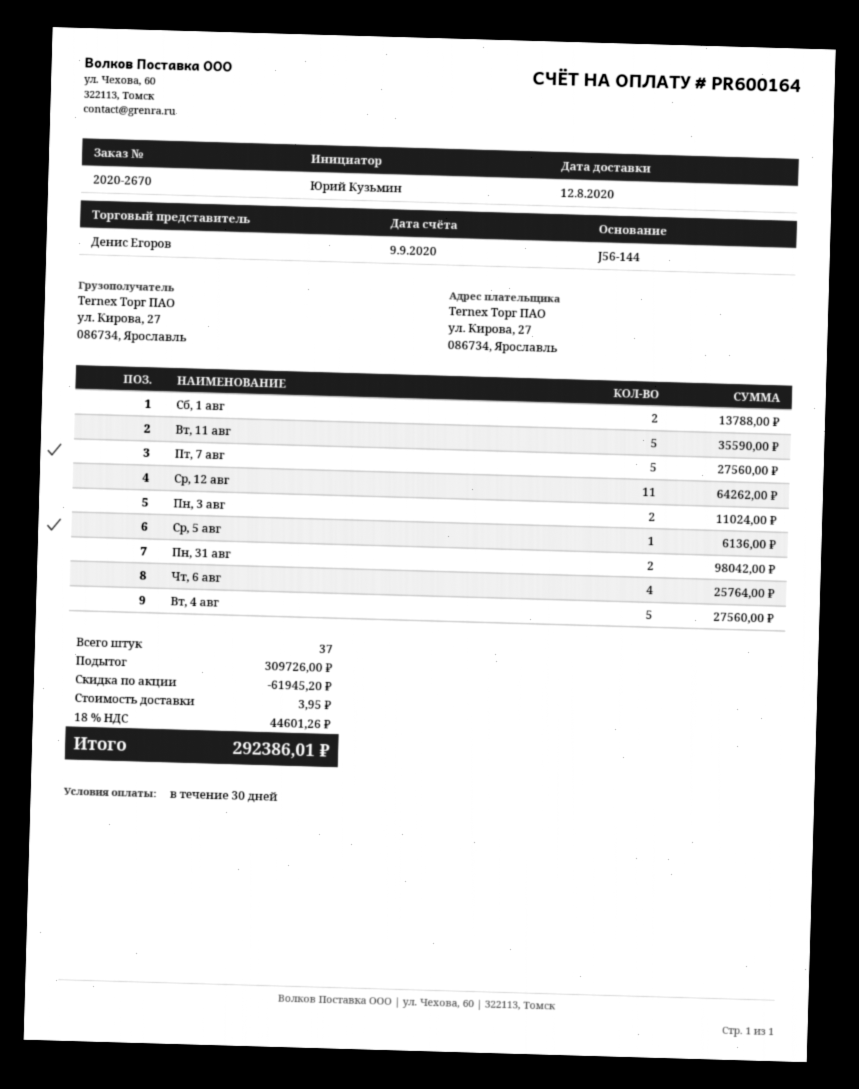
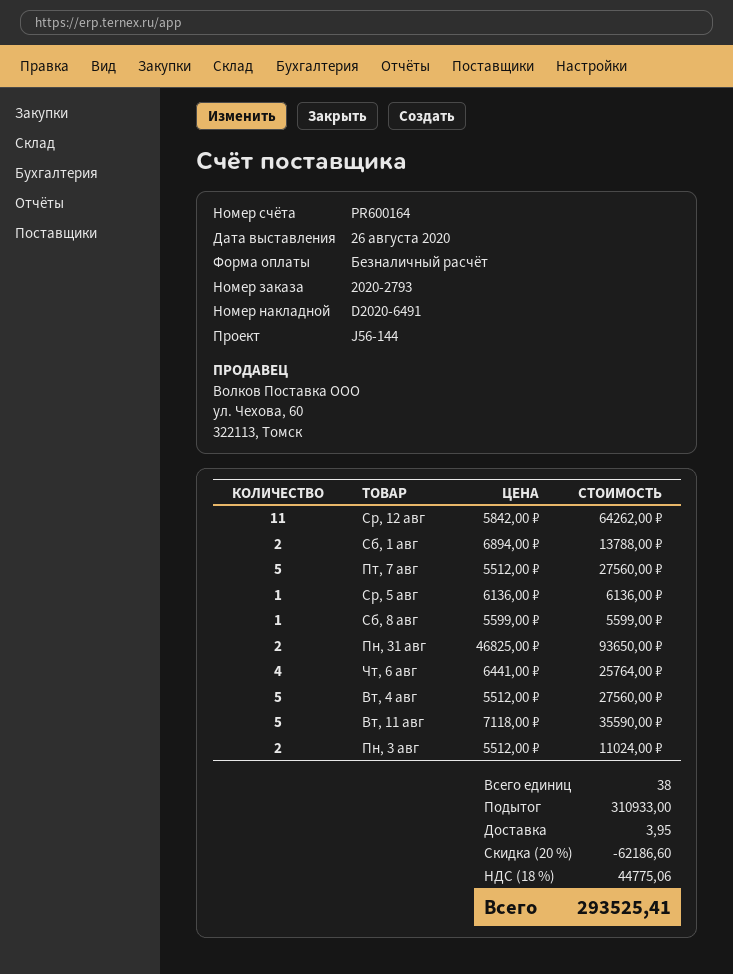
order number: 2020-2670 -> 2020-2793
invoice date: 2020-09-09 -> 2020-08-26
Пн, 31 авг: 2 for 98042.00 -> 2 for 93650.00
Сб, 8 авг: none -> 1 for 5599.00
total quantity: 37 -> 38
subtotal: 309726.00 -> 310933.00
discount: 61945.20 -> 62186.60
tax: 18% = 44601.26 -> 18% = 44775.06
total: 292386.01 -> 293525.41

